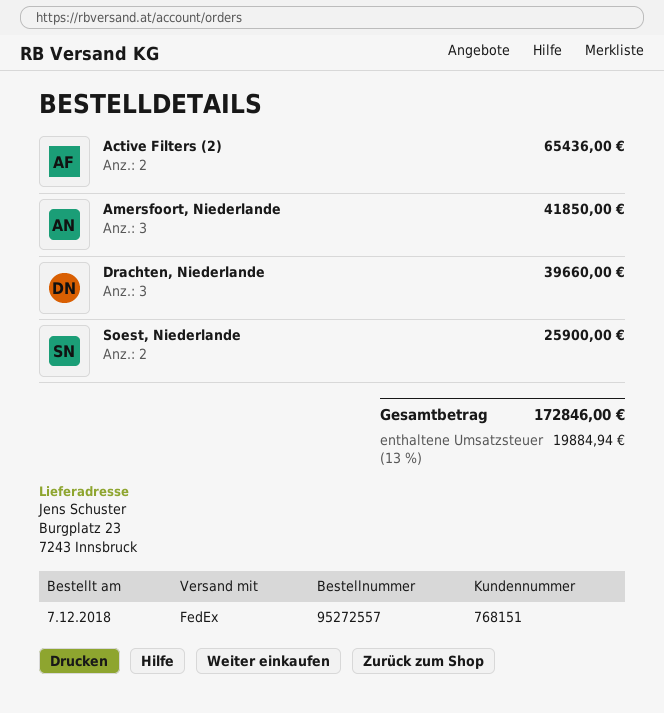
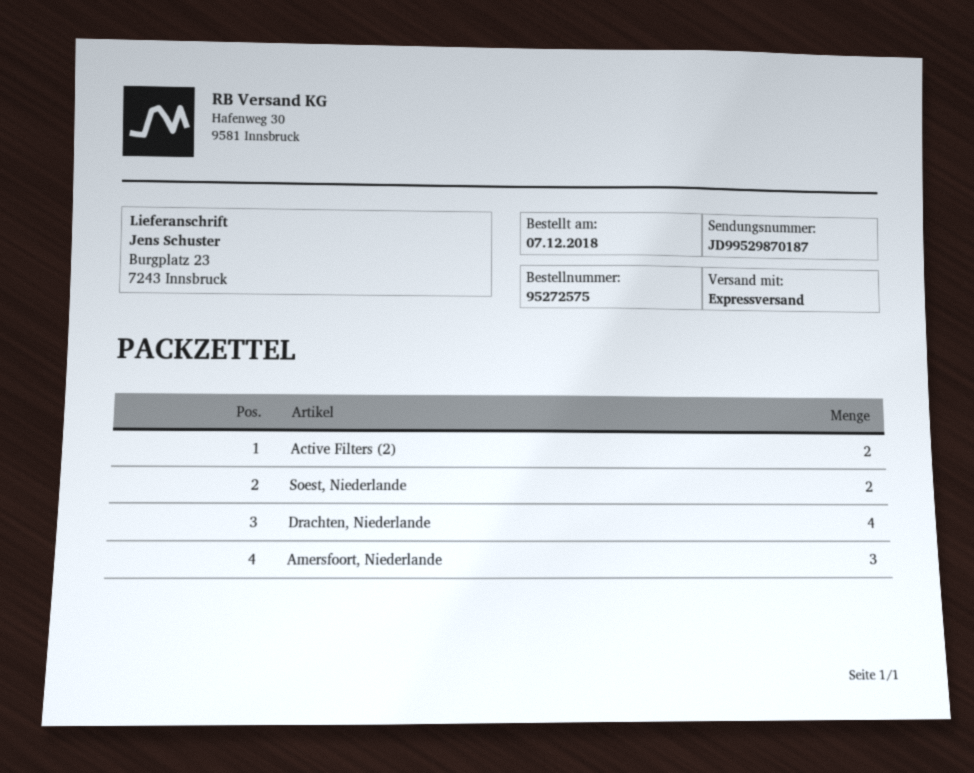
order number: 95272557 -> 95272575
shipping method: FedEx -> express
Drachten, Niederlande: 3 -> 4

